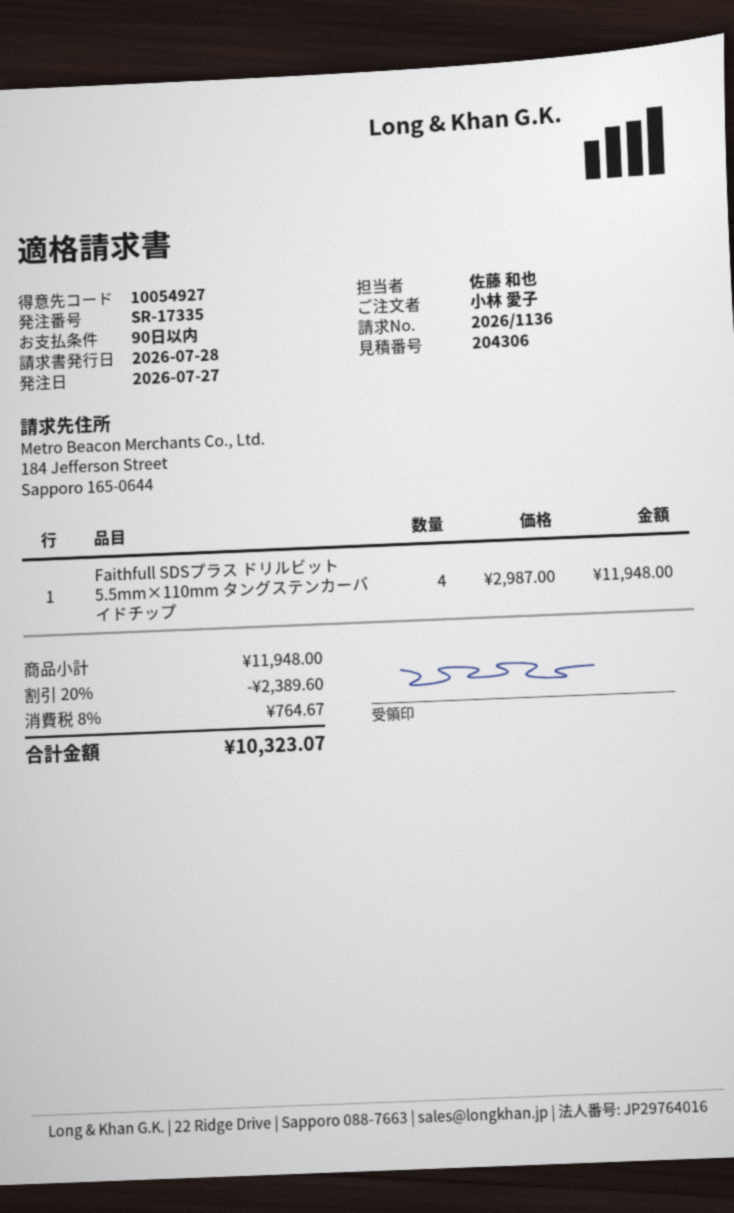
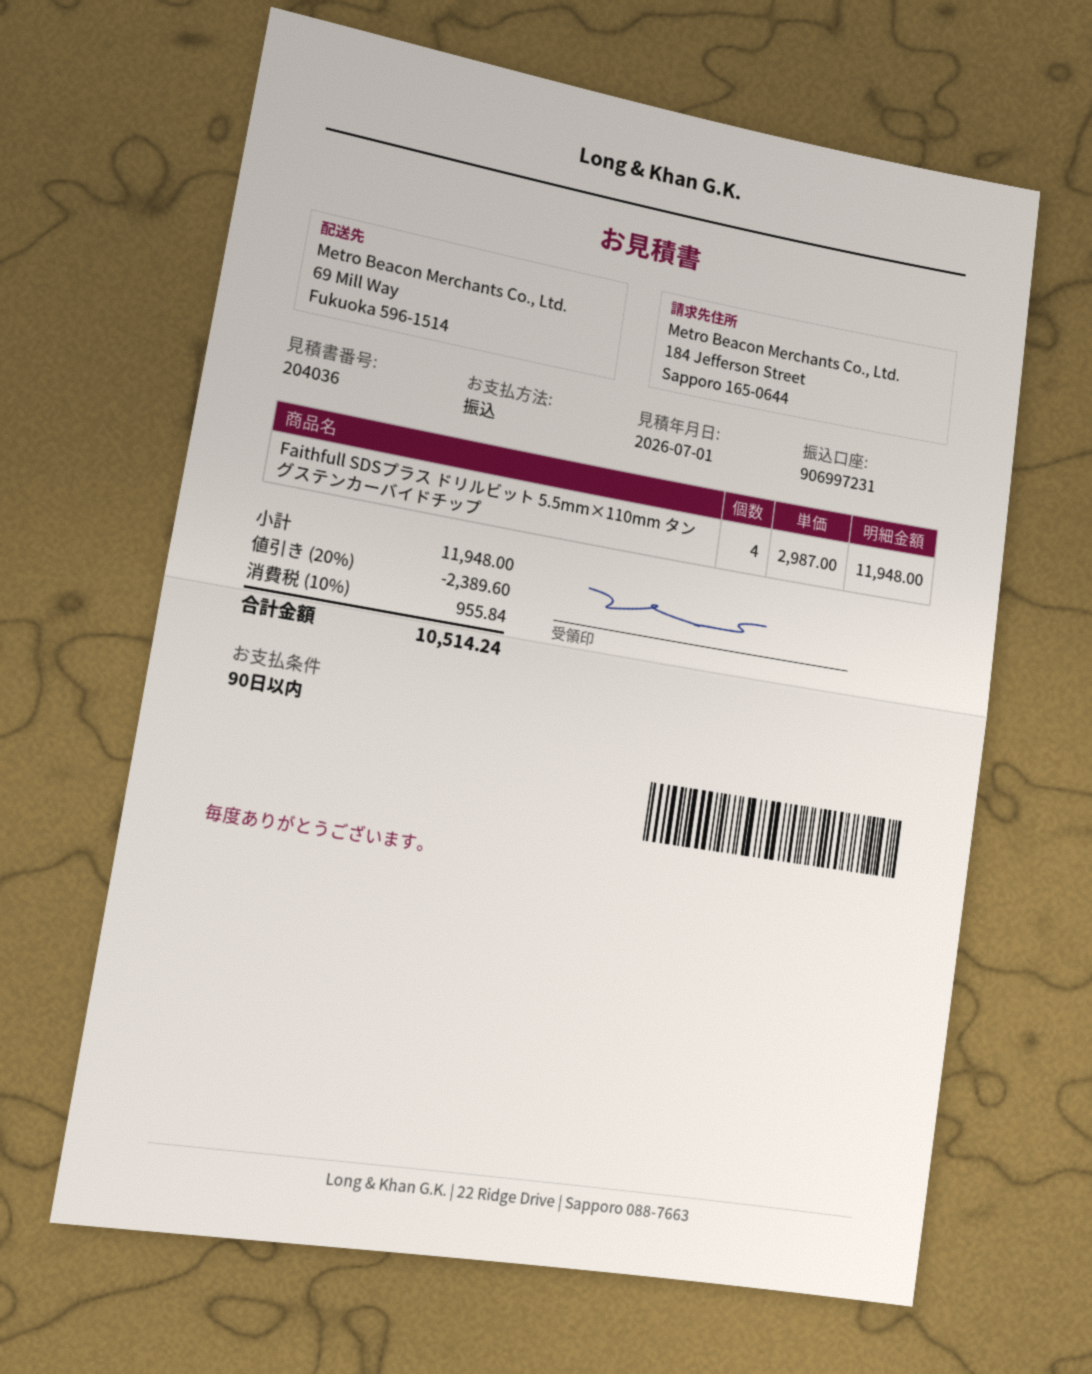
quote number: 204306 -> 204036
tax: 8% = 764.67 -> 10% = 955.84
total: 10323.07 -> 10514.24

